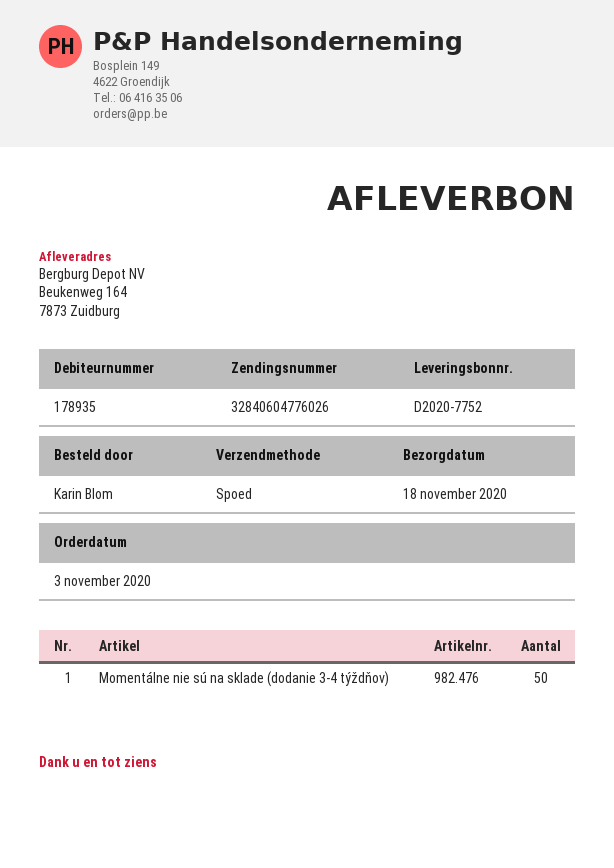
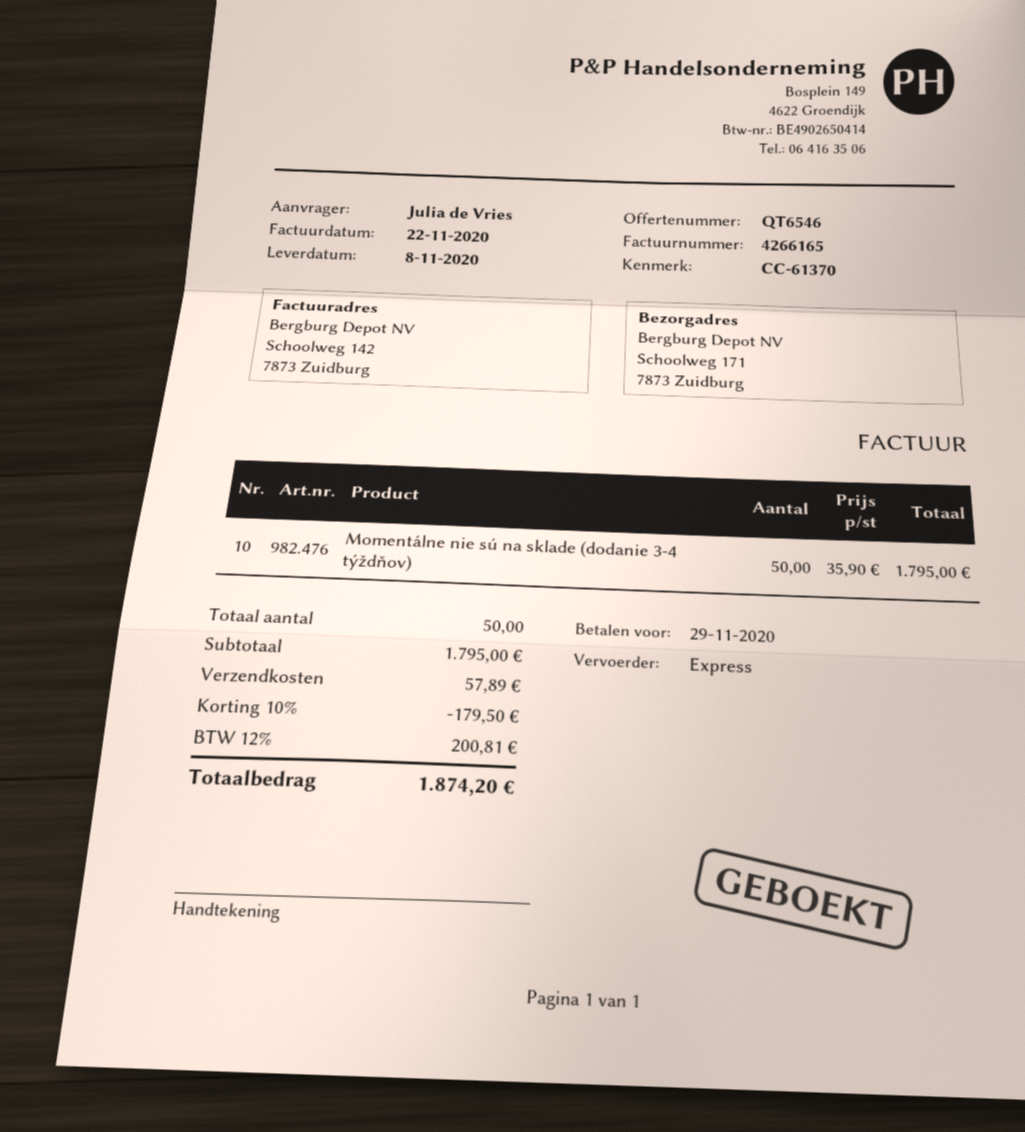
delivery date: 2020-11-18 -> 2020-11-08
ordered by: Karin Blom -> Julia de Vries
ship to: Beukenweg 164, 7873 Zuidburg -> Schoolweg 171, 7873 Zuidburg

